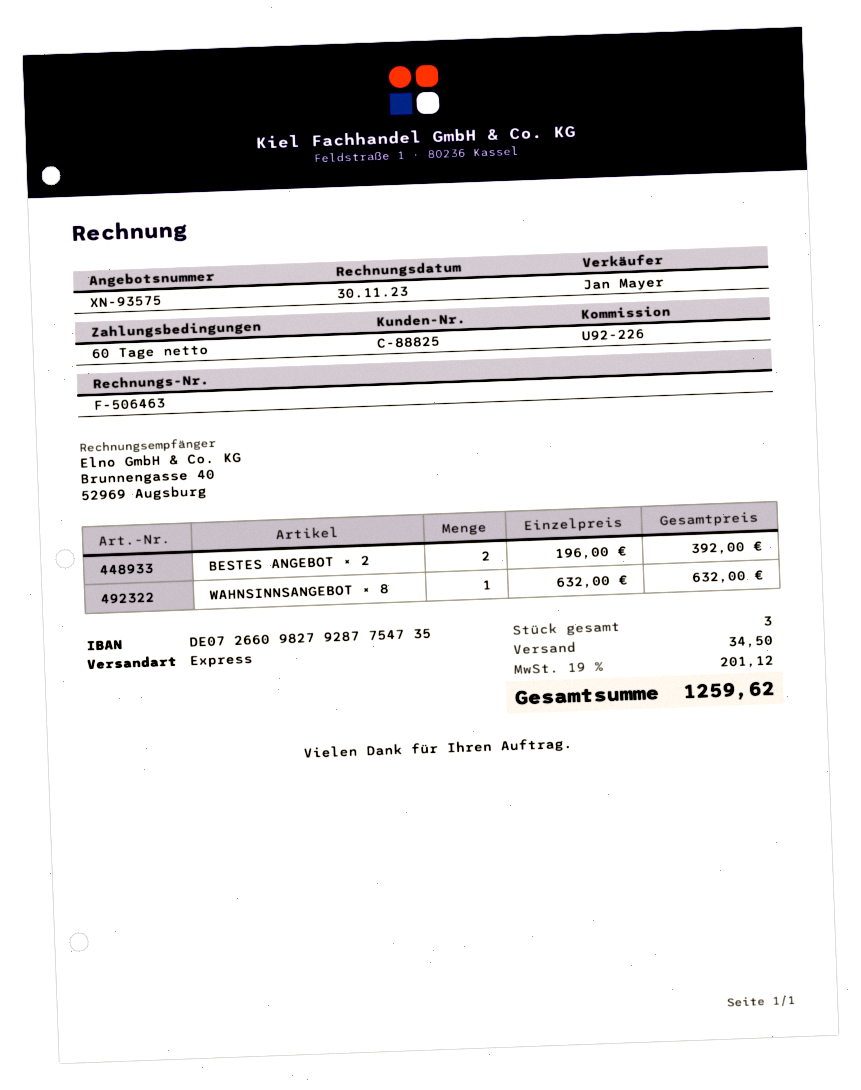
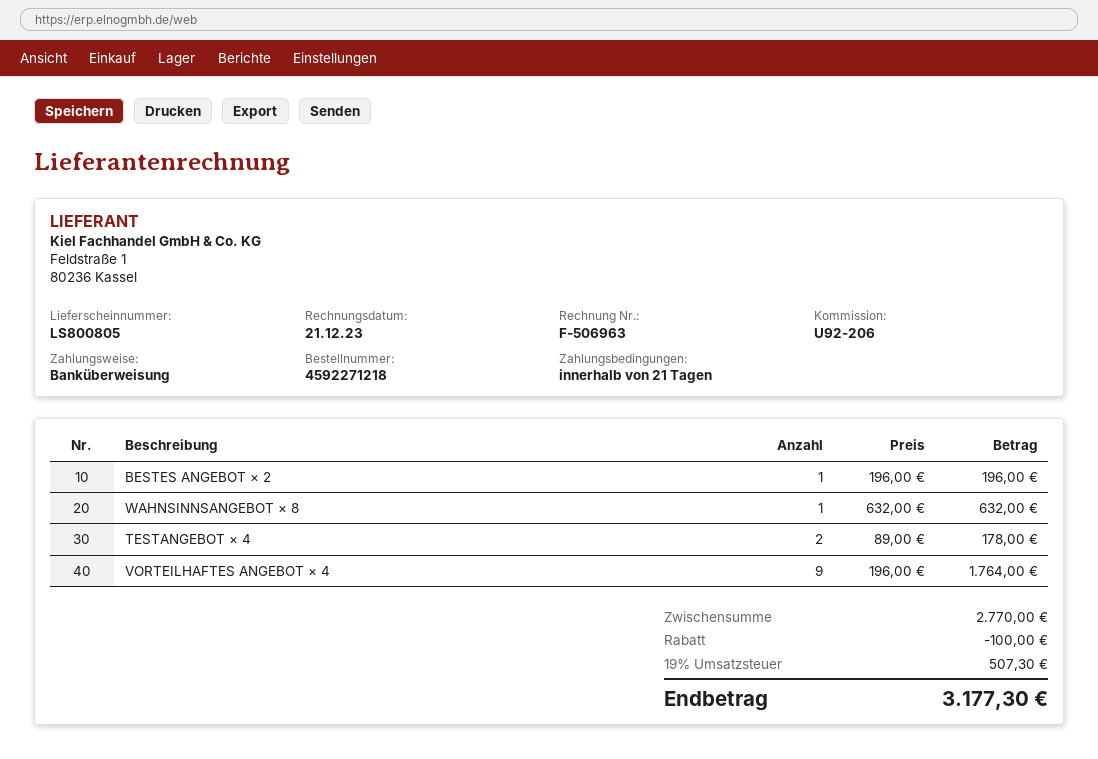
invoice number: F-506463 -> F-506963
invoice date: 2023-11-30 -> 2023-12-21
payment terms: 60 days -> 21 days
reference: U92-226 -> U92-206
BESTES ANGEBOT × 2: 2 x 196.00 = 392.00 -> 1 x 196.00 = 196.00
TESTANGEBOT × 4: none -> 2 x 89.00 = 178.00
VORTEILHAFTES ANGEBOT × 4: none -> 9 x 196.00 = 1764.00
discount: none -> 100.00
shipping: 34.50 -> none
tax: 19% = 201.12 -> 19% = 507.30
total: 1259.62 -> 3177.30

